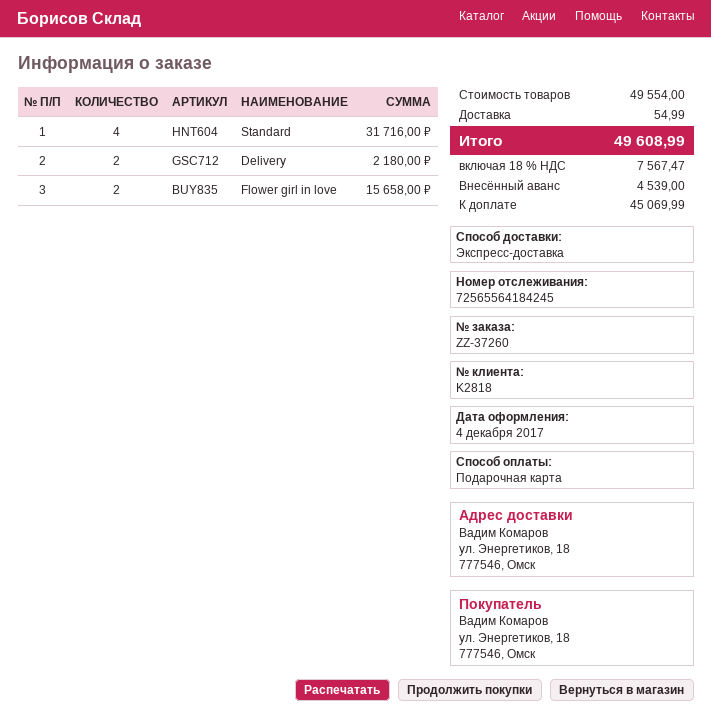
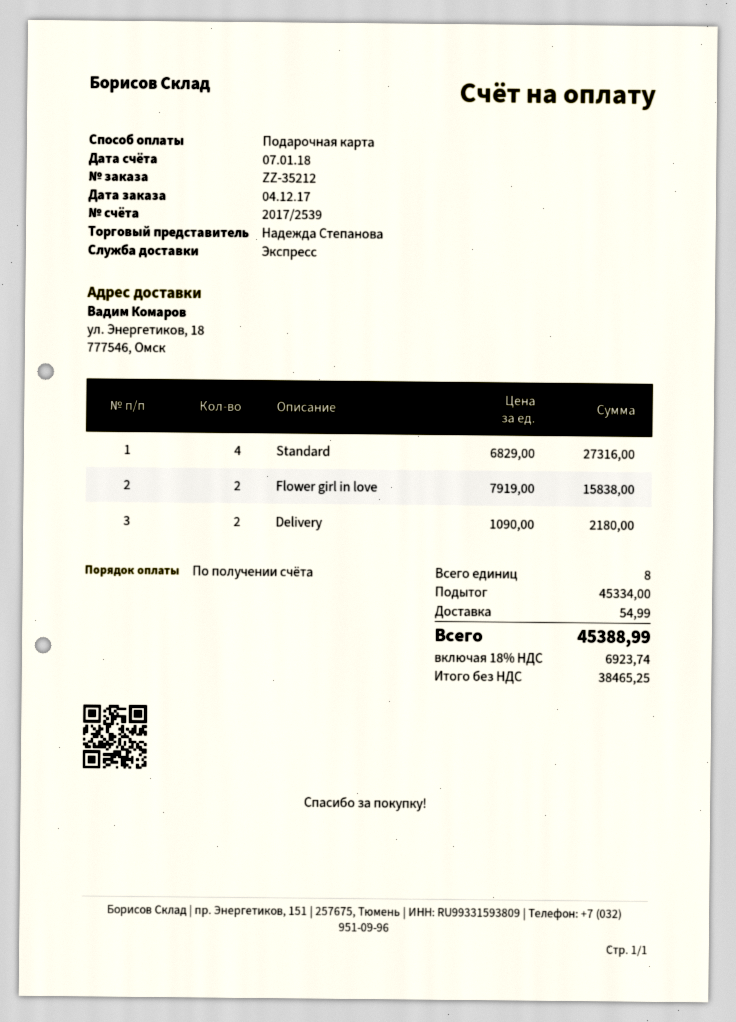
order number: ZZ-37260 -> ZZ-35212
Standard: 4 for 31716.00 -> 4 for 27316.00
Flower girl in love: 2 for 15658.00 -> 2 for 15838.00
subtotal: 49554.00 -> 45334.00
tax: 18% = 7567.47 -> 18% = 6923.74
total: 49608.99 -> 45388.99

